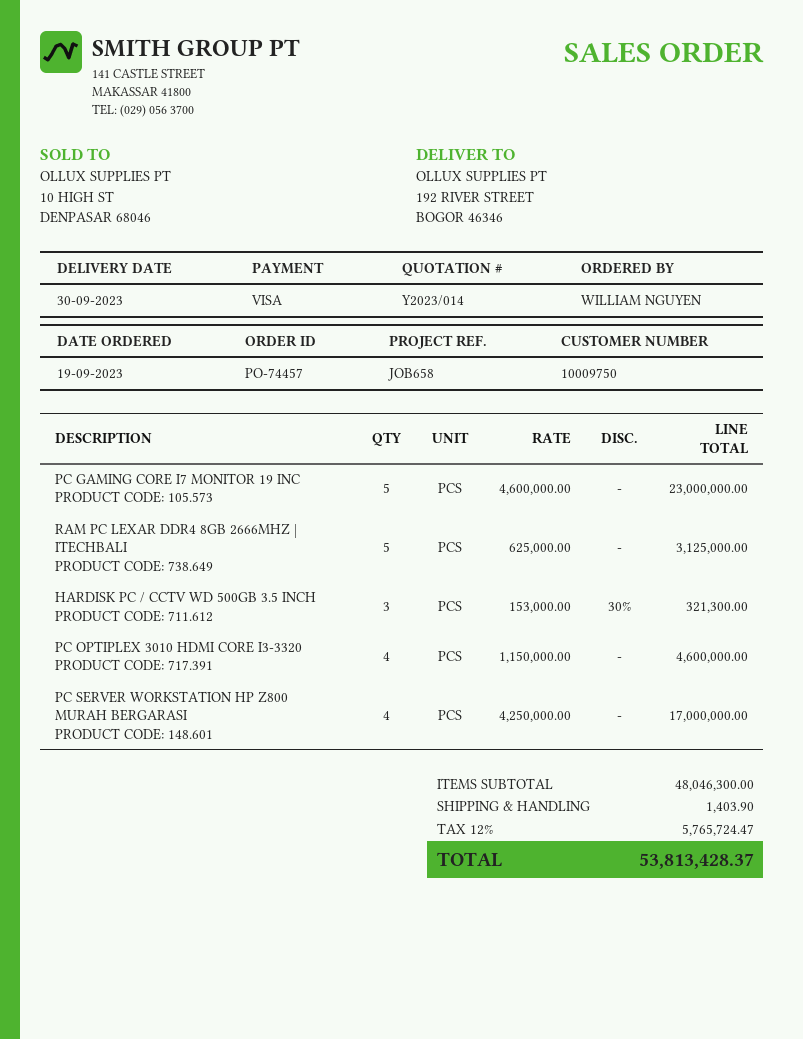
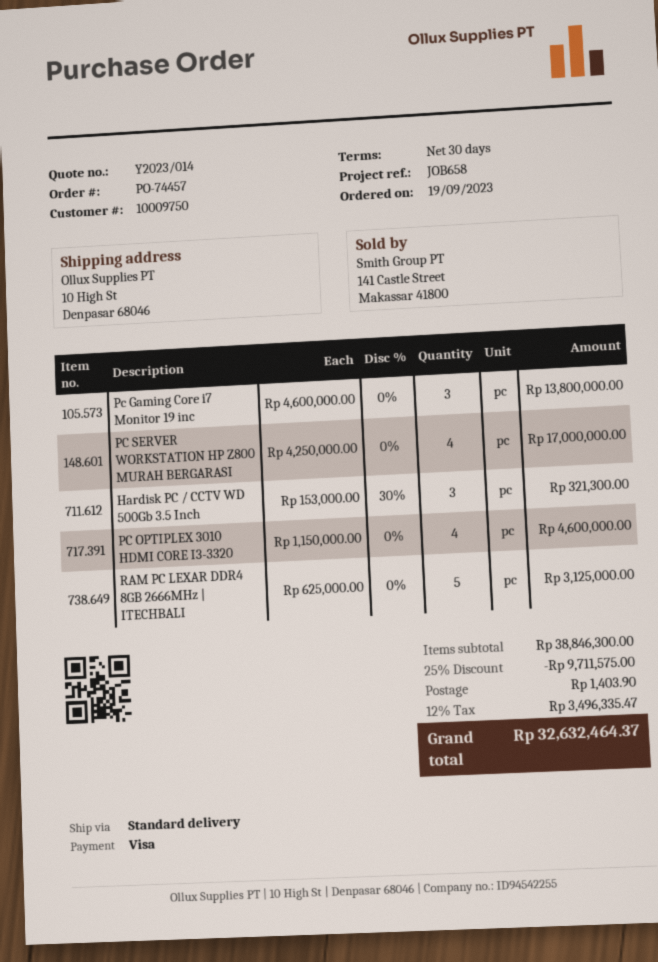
ship to: 192 RIVER STREET, BOGOR 46346 -> 10 High St, Denpasar 68046
PC GAMING CORE I7 MONITOR 19 INC: 5 x 4600000.00 = 23000000.00 -> 3 x 4600000.00 = 13800000.00
subtotal: 48046300.00 -> 38846300.00
discount: none -> 25% = 9711575.00
tax: 12% = 5765724.47 -> 12% = 3496335.47
total: 53813428.37 -> 32632464.37

